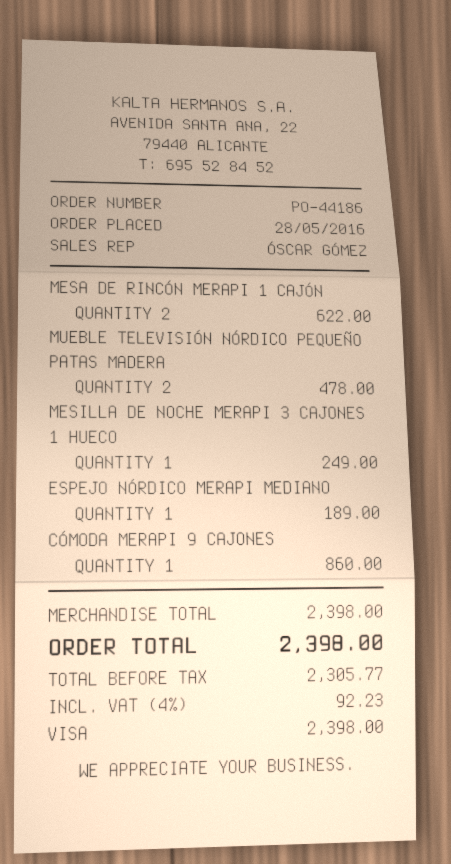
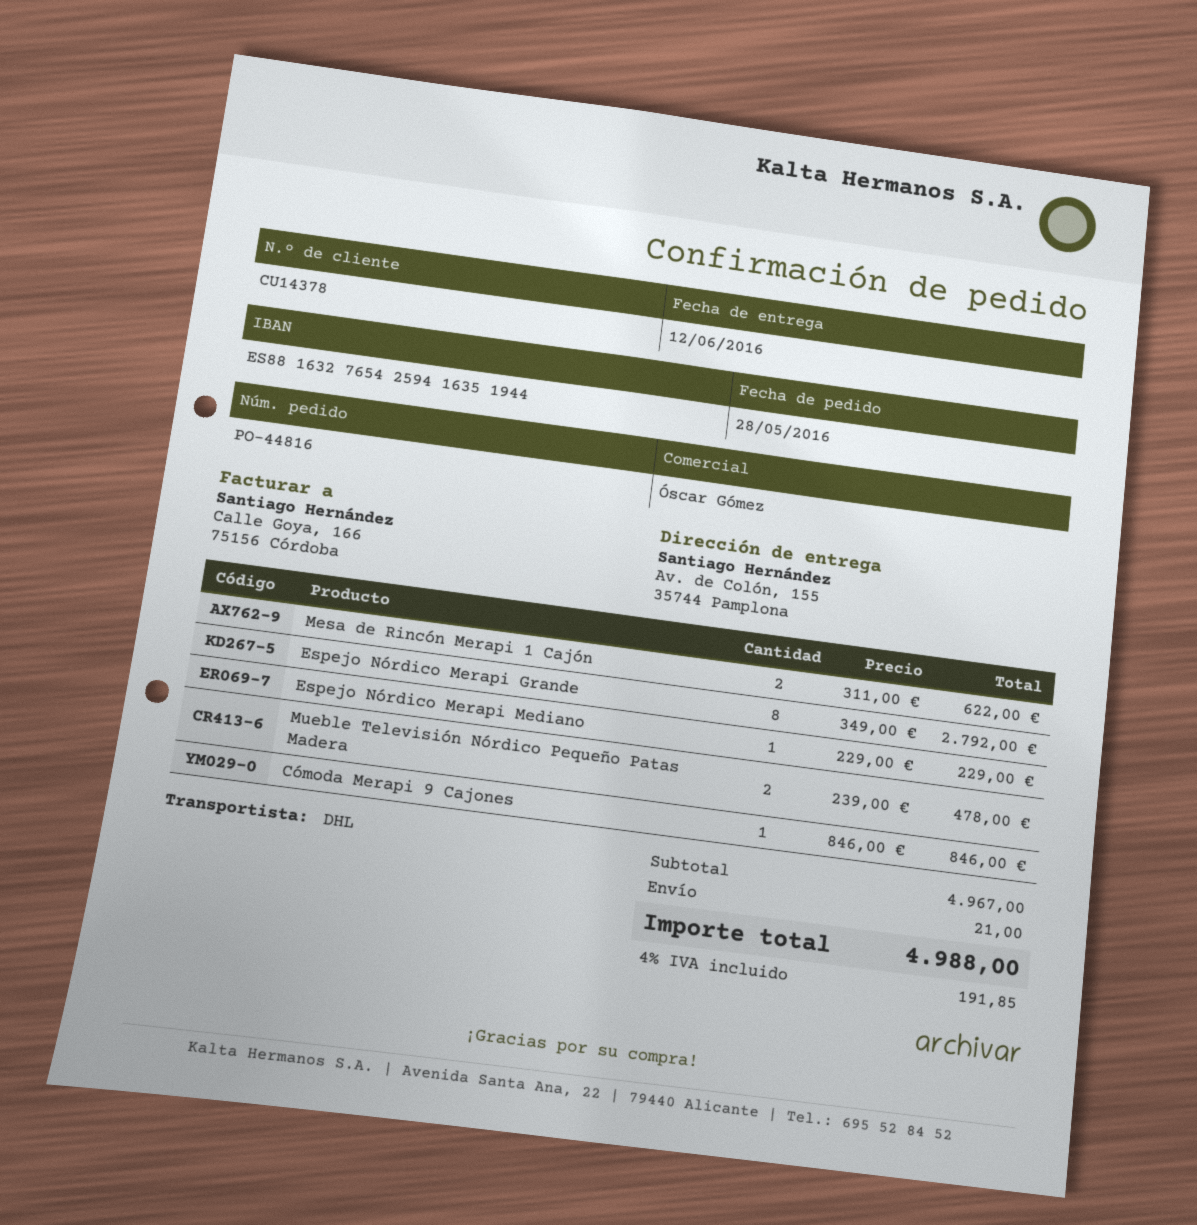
order number: PO-44186 -> PO-44816
MESILLA DE NOCHE MERAPI 3 CAJONES 1 HUECO: 1 for 249.00 -> none
ESPEJO NÓRDICO MERAPI MEDIANO: 1 for 189.00 -> 1 for 229.00
CÓMODA MERAPI 9 CAJONES: 1 for 860.00 -> 1 for 846.00
Espejo Nórdico Merapi Grande: none -> 8 for 2792.00
subtotal: 2398.00 -> 4967.00
shipping: none -> 21.00
tax: 4% = 92.23 -> 4% = 191.85
total: 2398.00 -> 4988.00

